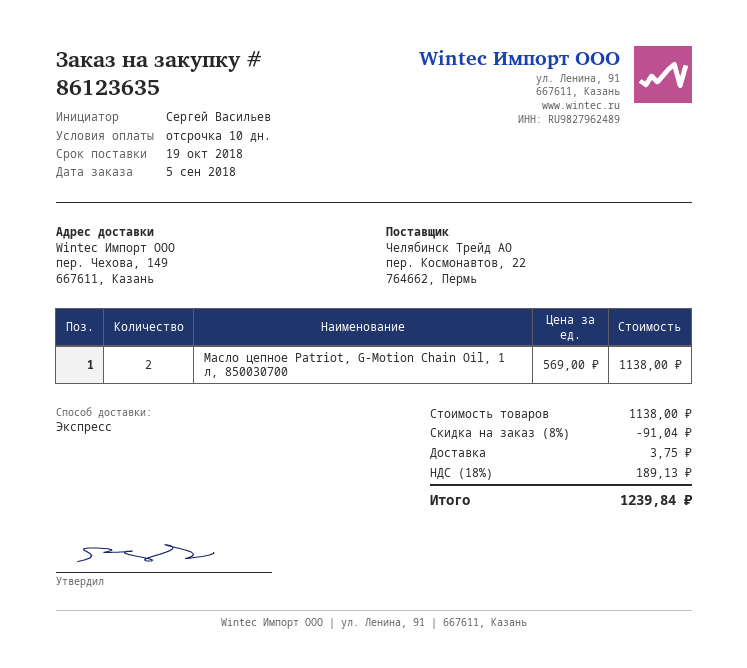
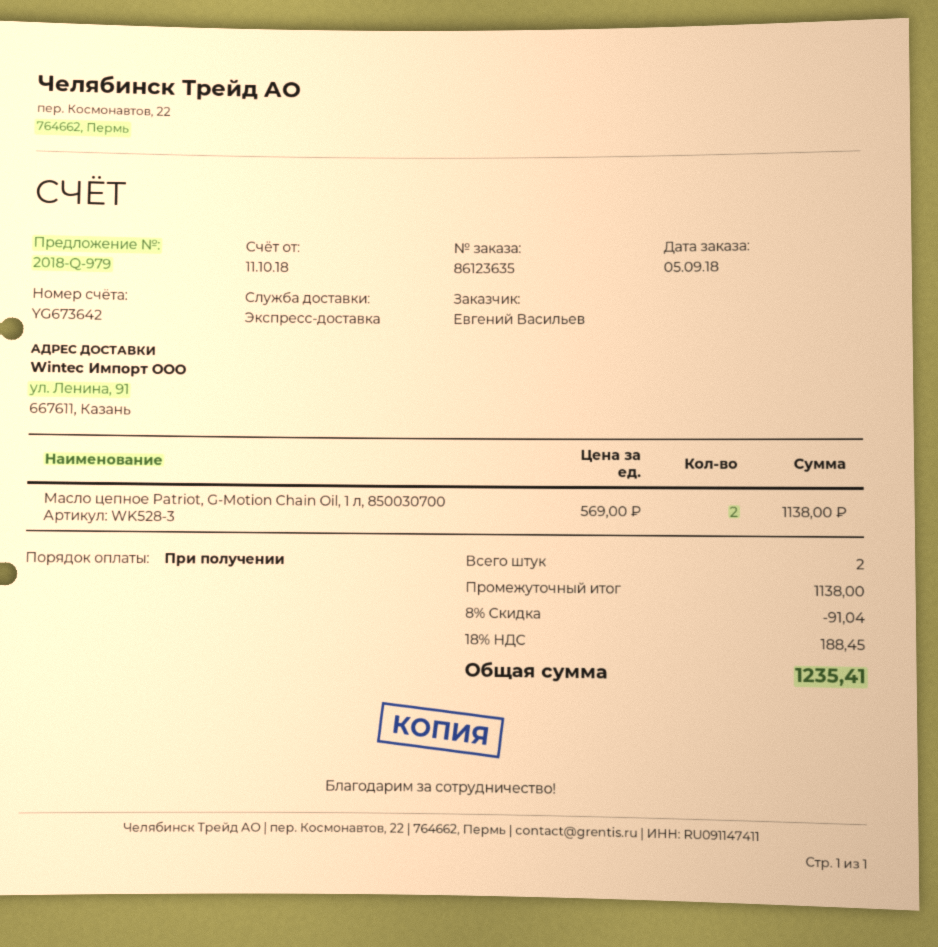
payment terms: 10 days -> on receipt
ordered by: Сергей Васильев -> Евгений Васильев
ship to: пер. Чехова, 149, 667611, Казань -> ул. Ленина, 91, 667611, Казань
shipping: 3.75 -> none
tax: 18% = 189.13 -> 18% = 188.45
total: 1239.84 -> 1235.41

